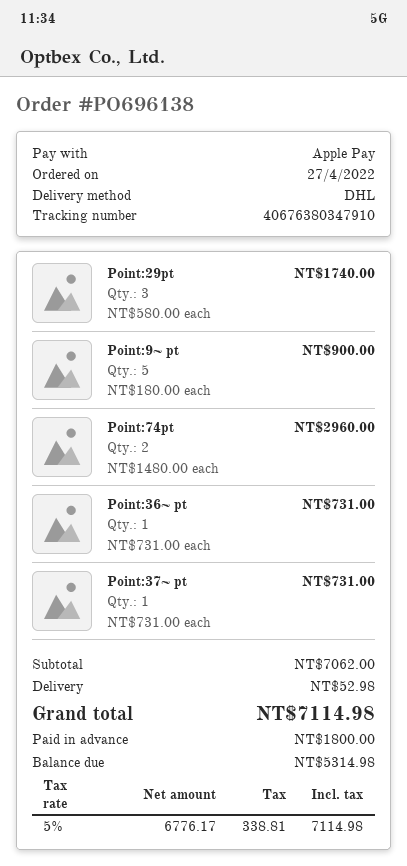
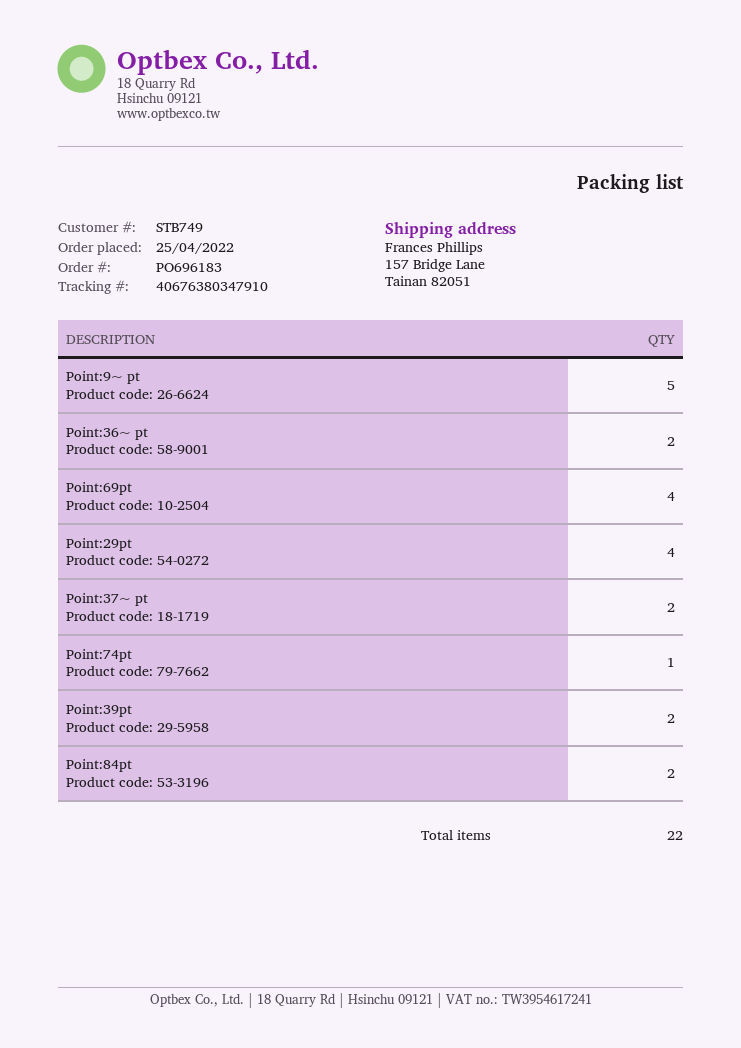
order number: PO696138 -> PO696183
order date: 2022-04-27 -> 2022-04-25
Point:29pt: 3 -> 4
Point:74pt: 2 -> 1
Point:36~ pt: 1 -> 2
Point:37~ pt: 1 -> 2
Point:69pt: none -> 4
Point:39pt: none -> 2
Point:84pt: none -> 2

